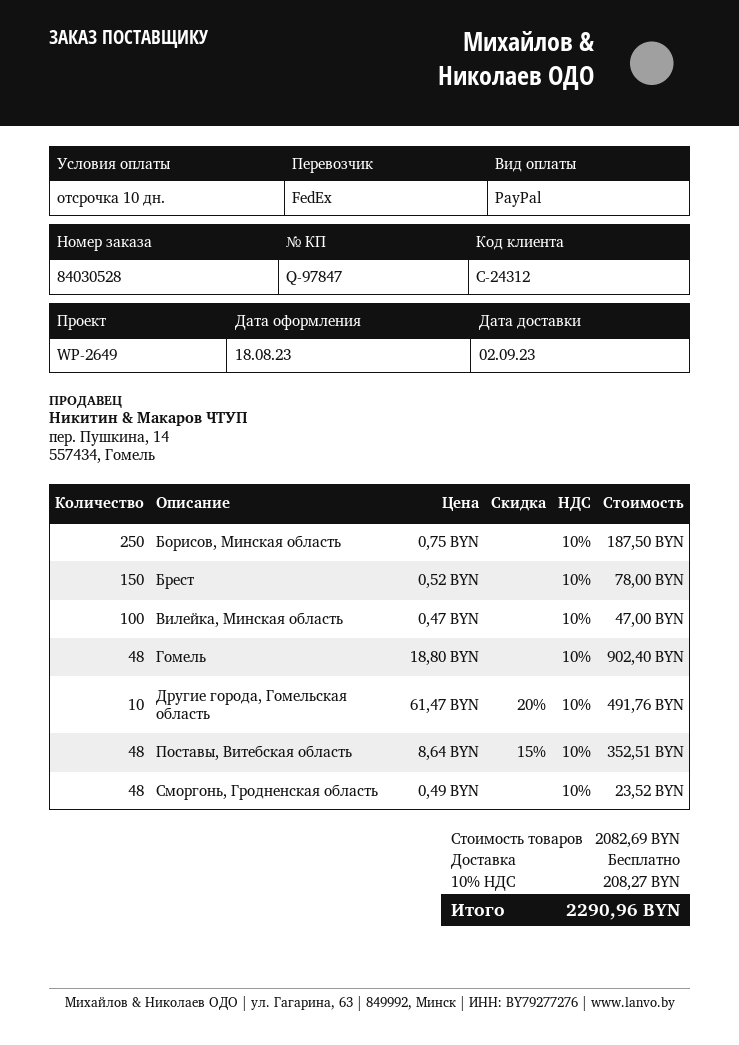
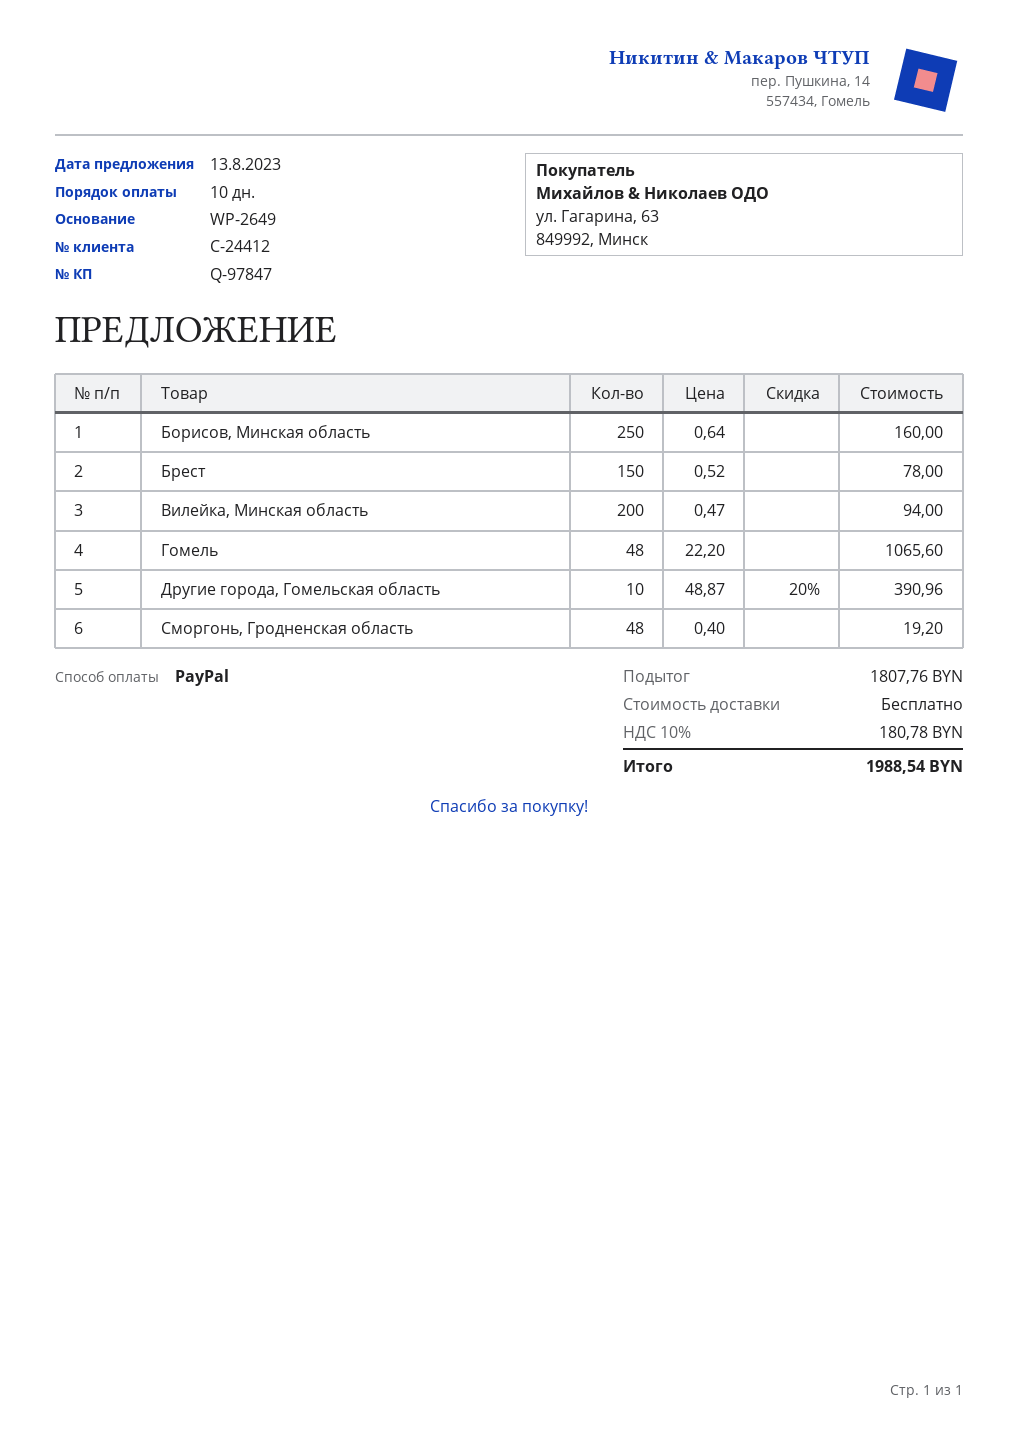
customer number: C-24312 -> C-24412
Борисов, Минская область: 250 x 0.75 = 187.50 -> 250 x 0.64 = 160.00
Вилейка, Минская область: 100 x 0.47 = 47.00 -> 200 x 0.47 = 94.00
Гомель: 48 x 18.80 = 902.40 -> 48 x 22.20 = 1065.60
Другие города, Гомельская область: 10 x 61.47 - 20% = 491.76 -> 10 x 48.87 - 20% = 390.96
Поставы, Витебская область: 48 x 8.64 - 15% = 352.51 -> none
Сморгонь, Гродненская область: 48 x 0.49 = 23.52 -> 48 x 0.40 = 19.20
subtotal: 2082.69 -> 1807.76
tax: 10% = 208.27 -> 10% = 180.78
total: 2290.96 -> 1988.54

